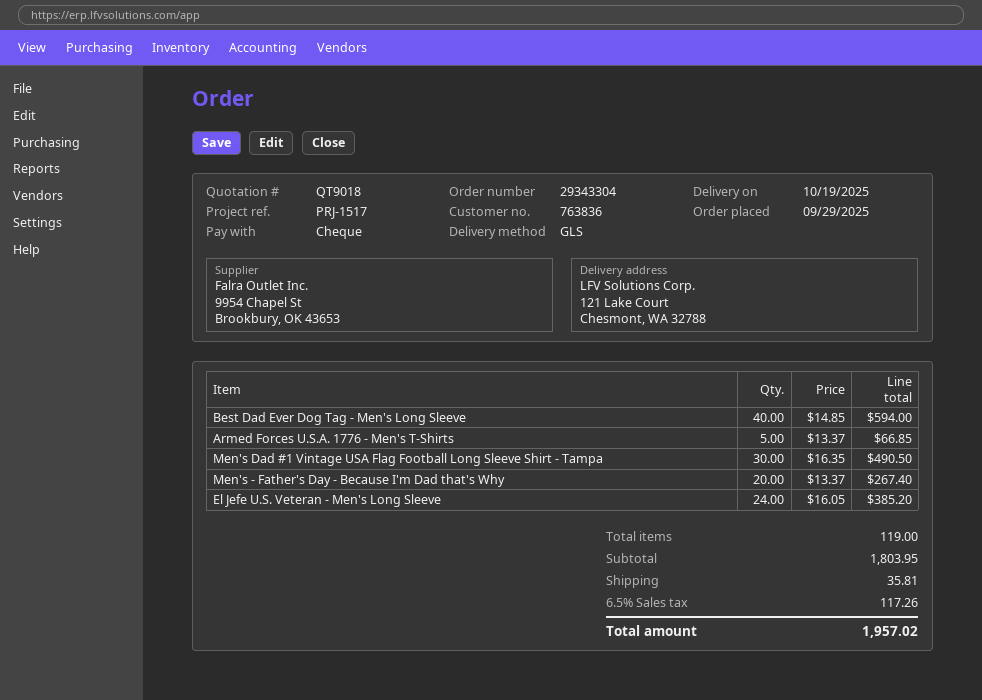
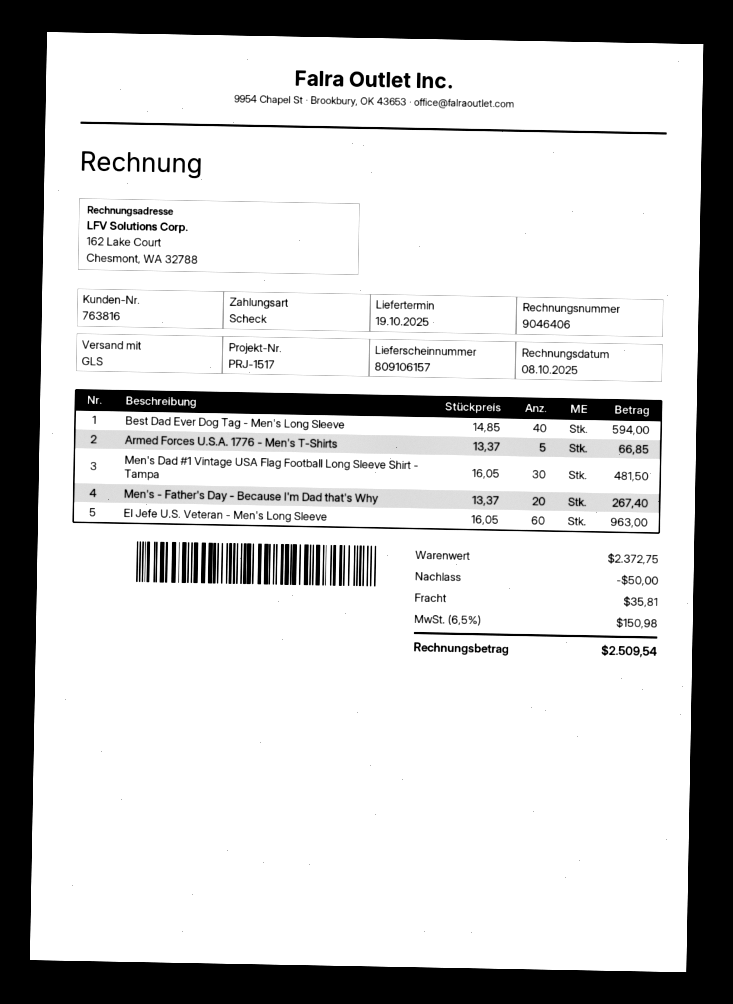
customer number: 763836 -> 763816
Men's Dad #1 Vintage USA Flag Football Long Sleeve Shirt - Tampa: 30 x 16.35 = 490.50 -> 30 x 16.05 = 481.50
El Jefe U.S. Veteran - Men's Long Sleeve: 24 x 16.05 = 385.20 -> 60 x 16.05 = 963.00
subtotal: 1803.95 -> 2372.75
discount: none -> 50.00
tax: 6.5% = 117.26 -> 6.5% = 150.98
total: 1957.02 -> 2509.54

